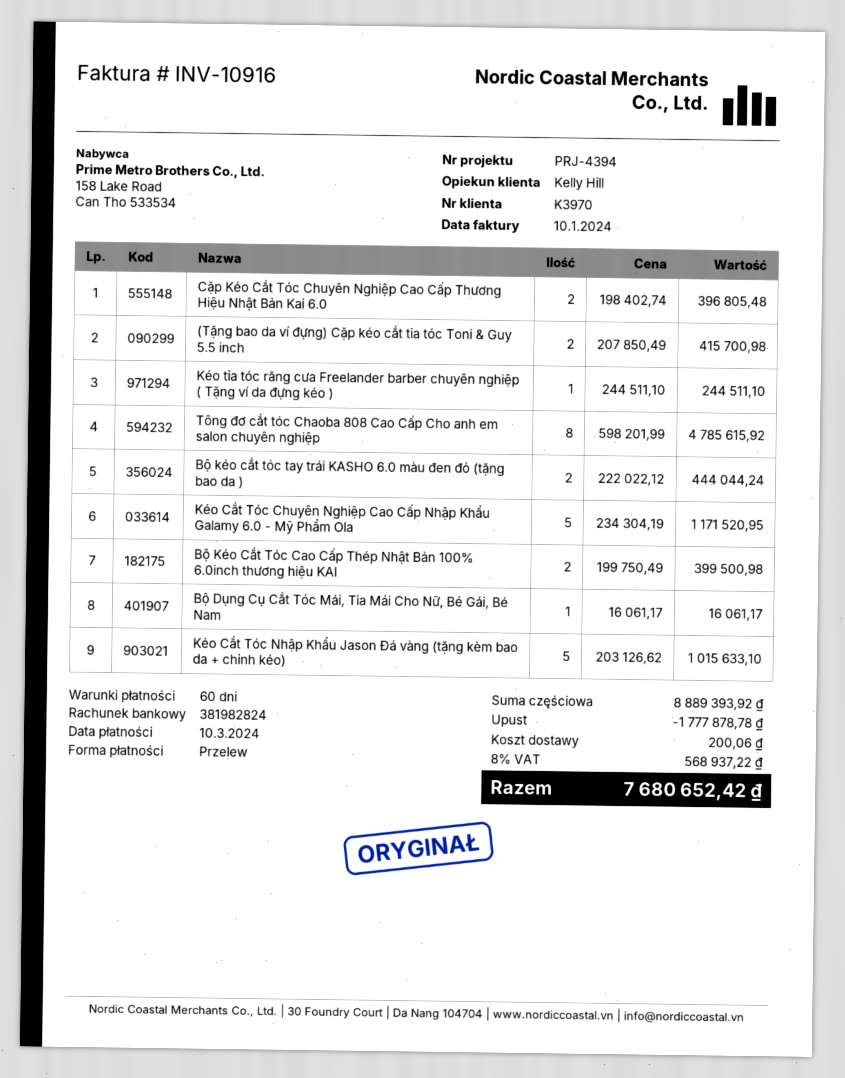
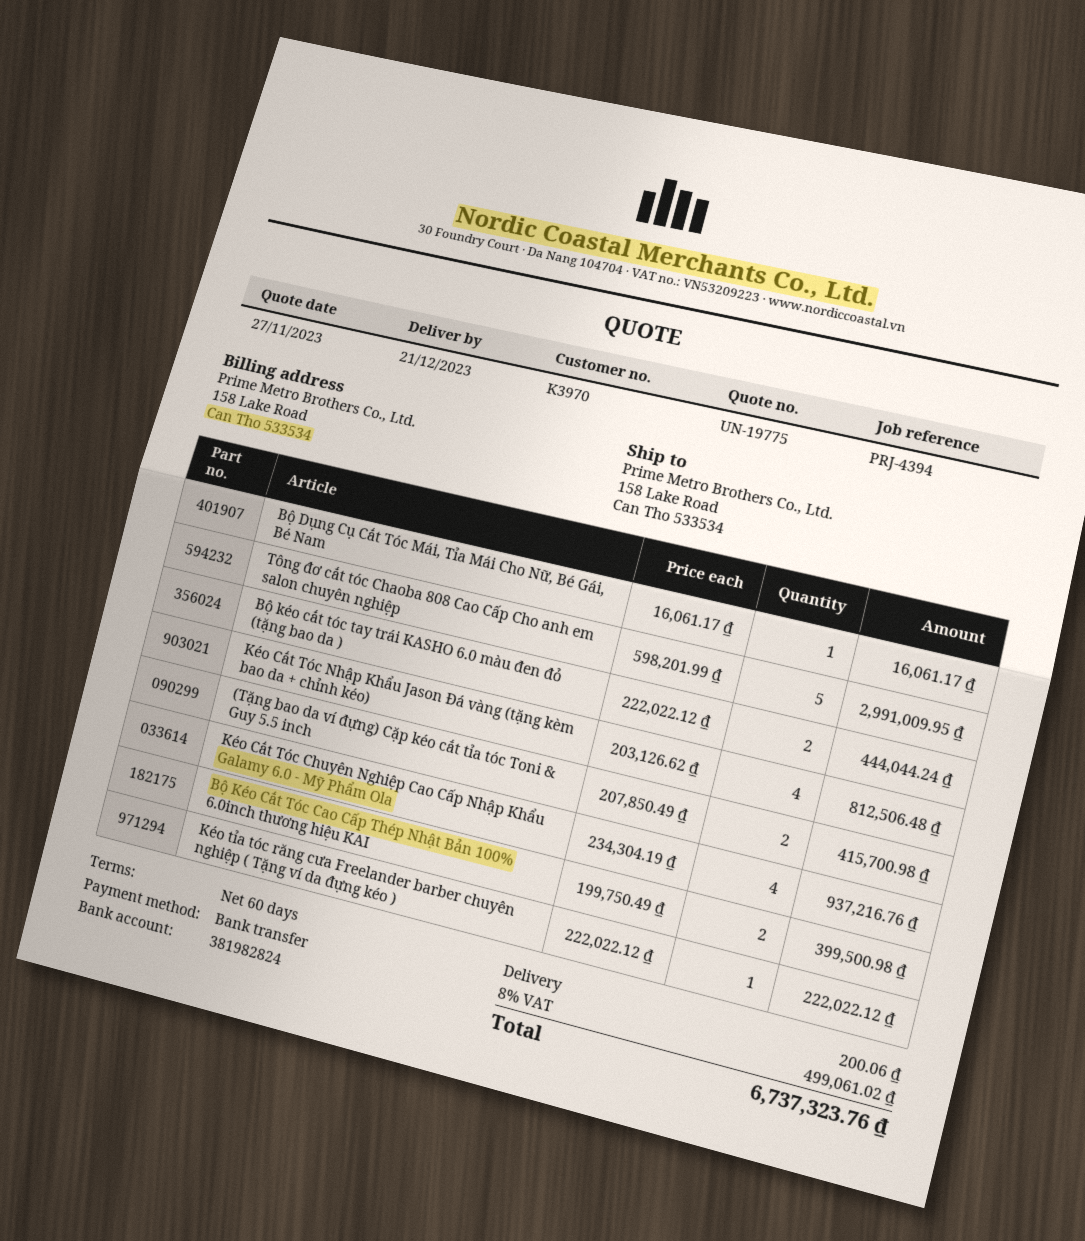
Cặp Kéo Cắt Tóc Chuyên Nghiệp Cao Cấp Thương Hiệu Nhật Bản Kai 6.0: 2 x 198402.74 = 396805.48 -> none
Kéo tỉa tóc răng cưa Freelander barber chuyên nghiệp ( Tặng ví da đựng kéo ): 1 x 244511.10 = 244511.10 -> 1 x 222022.12 = 222022.12
Tông đơ cắt tóc Chaoba 808 Cao Cấp Cho anh em salon chuyên nghiệp: 8 x 598201.99 = 4785615.92 -> 5 x 598201.99 = 2991009.95
Kéo Cắt Tóc Chuyên Nghiệp Cao Cấp Nhập Khẩu Galamy 6.0 - Mỹ Phẩm Ola: 5 x 234304.19 = 1171520.95 -> 4 x 234304.19 = 937216.76
Kéo Cắt Tóc Nhập Khẩu Jason Đá vàng (tặng kèm bao da + chỉnh kéo): 5 x 203126.62 = 1015633.10 -> 4 x 203126.62 = 812506.48
discount: 1777878.78 -> none
tax: 8% = 568937.22 -> 8% = 499061.02
total: 7680652.42 -> 6737323.76

